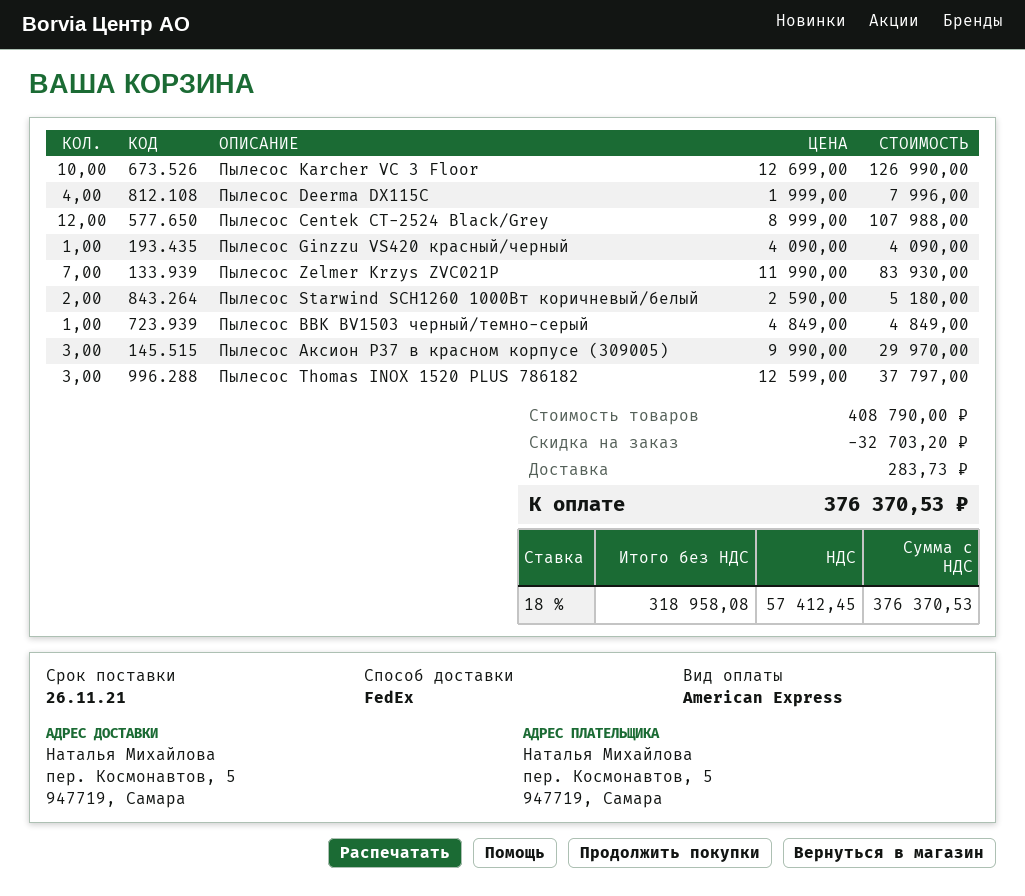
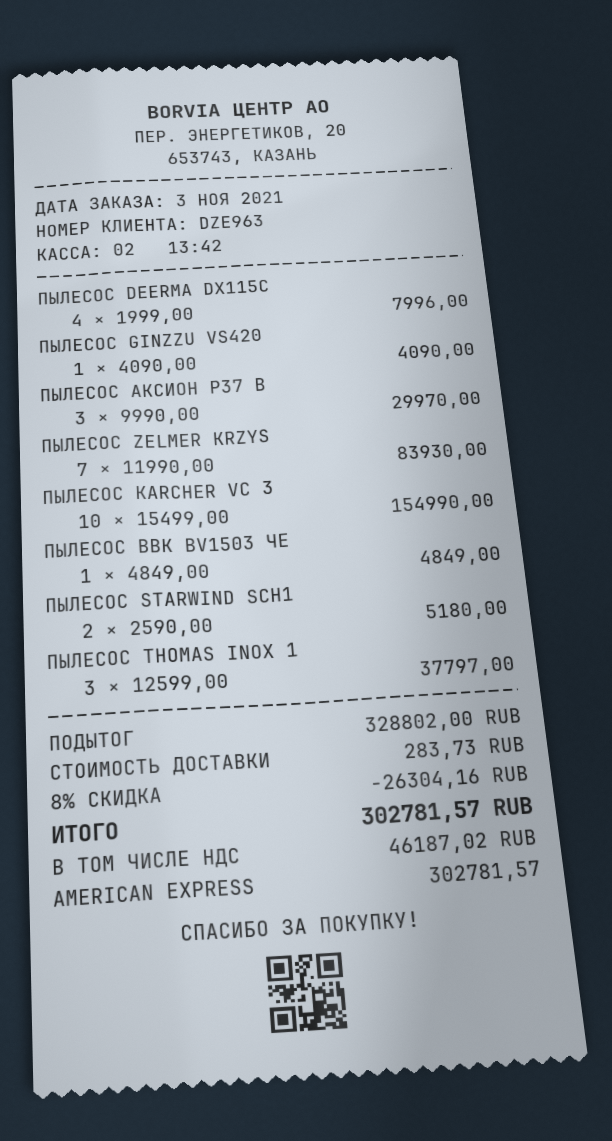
Пылесос Karcher VC 3 Floor: 10 x 12699.00 = 126990.00 -> 10 x 15499.00 = 154990.00
Пылесос Centek CT-2524 Black/Grey: 12 x 8999.00 = 107988.00 -> none
subtotal: 408790.00 -> 328802.00
discount: 32703.20 -> 26304.16
tax: 57412.45 -> 46187.02
total: 376370.53 -> 302781.57

